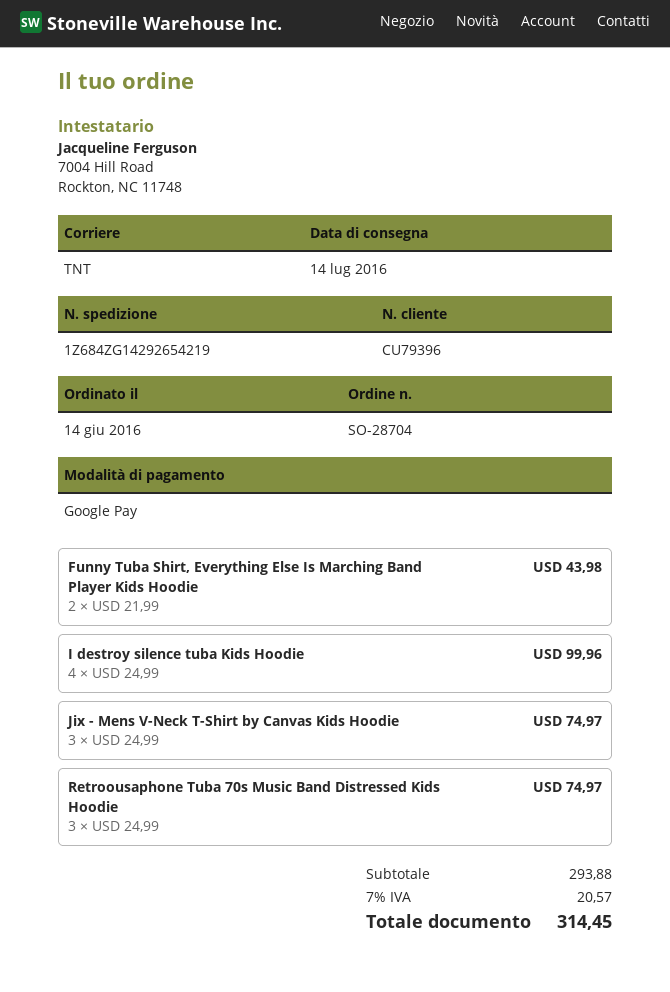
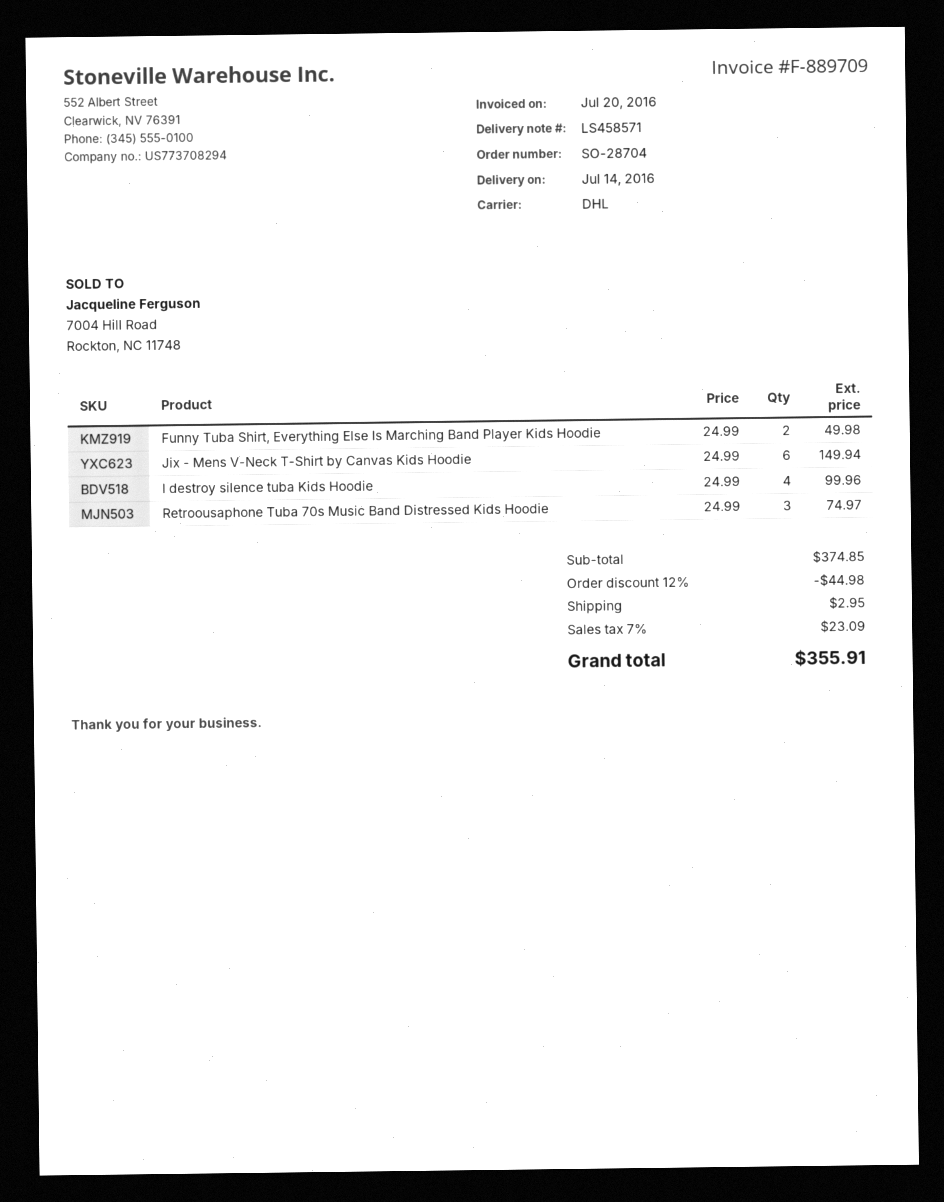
shipping method: TNT -> DHL
Funny Tuba Shirt, Everything Else Is Marching Band Player Kids Hoodie: 2 x 21.99 = 43.98 -> 2 x 24.99 = 49.98
Jix - Mens V-Neck T-Shirt by Canvas Kids Hoodie: 3 x 24.99 = 74.97 -> 6 x 24.99 = 149.94
subtotal: 293.88 -> 374.85
discount: none -> 12% = 44.98
shipping: none -> 2.95
tax: 7% = 20.57 -> 7% = 23.09
total: 314.45 -> 355.91

